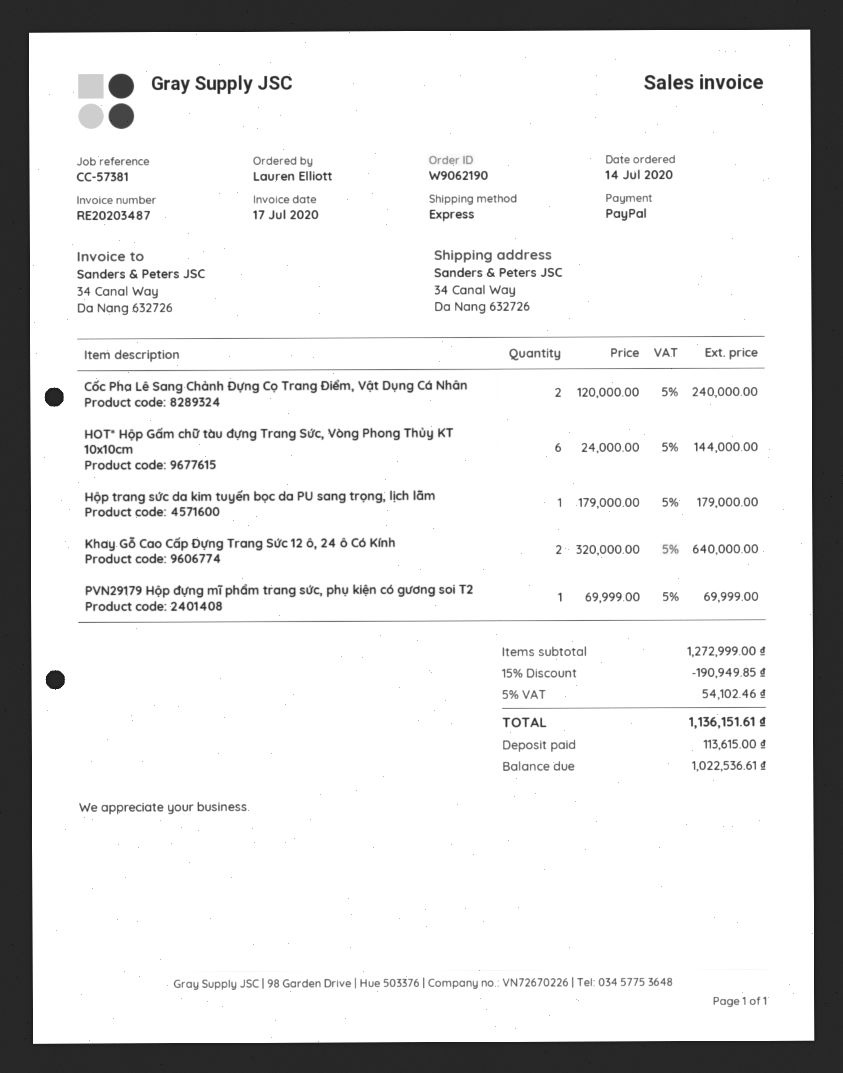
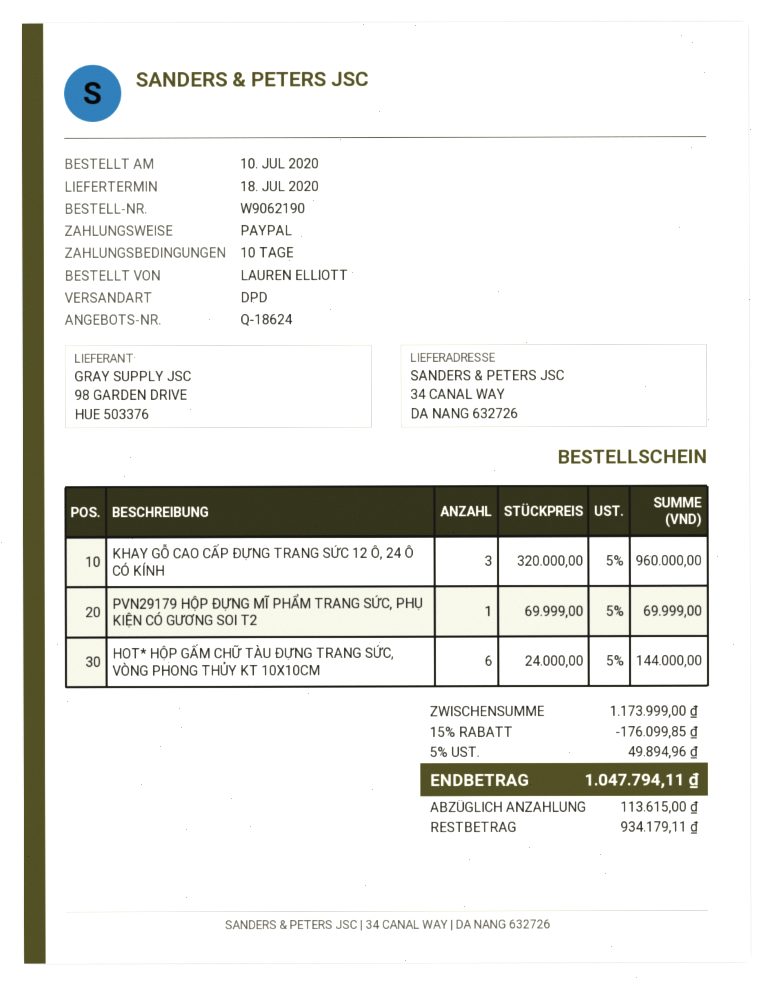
order date: 2020-07-14 -> 2020-07-10
shipping method: express -> DPD
Cốc Pha Lê Sang Chảnh Đựng Cọ Trang Điểm, Vật Dụng Cá Nhân: 2 x 120000.00 = 240000.00 -> none
Hộp trang sức da kim tuyến bọc da PU sang trọng, lịch lãm: 1 x 179000.00 = 179000.00 -> none
Khay Gỗ Cao Cấp Đựng Trang Sức 12 ô, 24 ô Có Kính: 2 x 320000.00 = 640000.00 -> 3 x 320000.00 = 960000.00
subtotal: 1272999.00 -> 1173999.00
discount: 15% = 190949.85 -> 15% = 176099.85
tax: 5% = 54102.46 -> 5% = 49894.96
total: 1136151.61 -> 1047794.11
balance: 1022536.61 -> 934179.11

